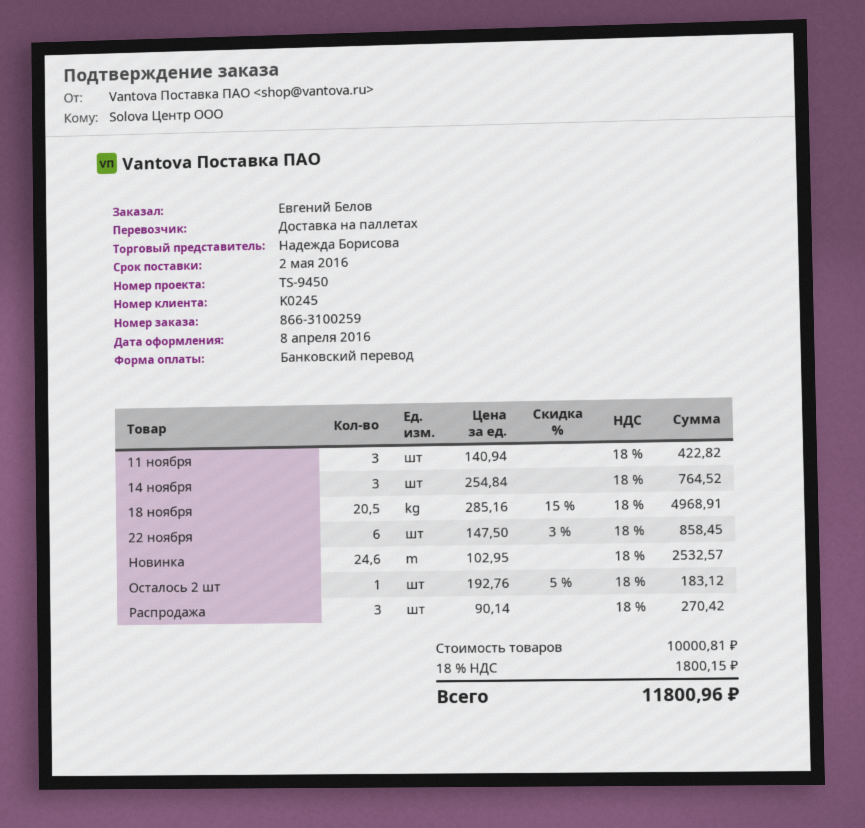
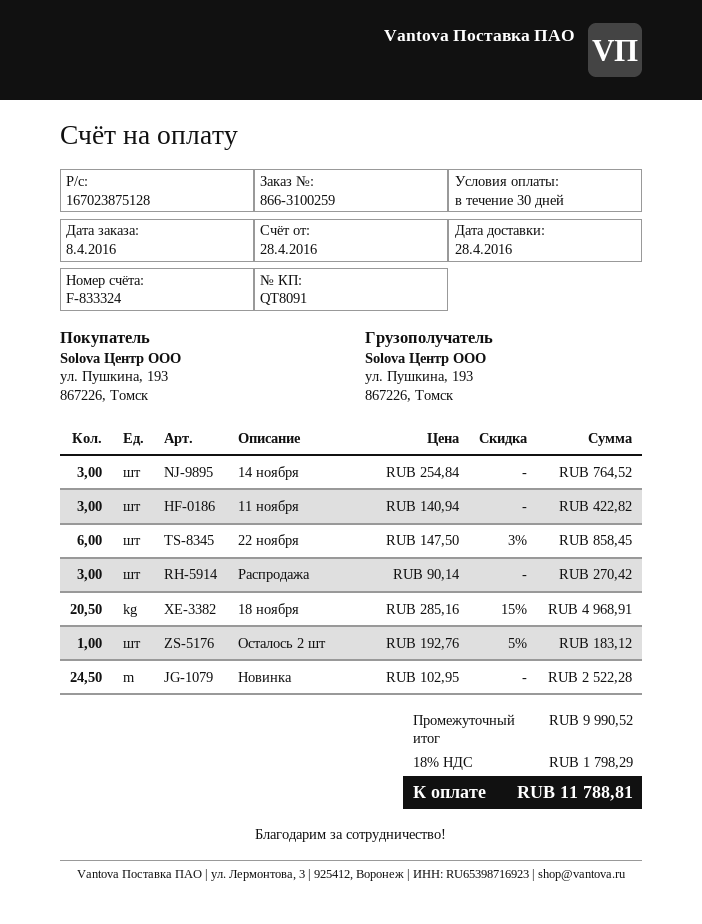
delivery date: 2016-05-02 -> 2016-04-28
Новинка: 24.6 x 102.95 = 2532.57 -> 24.5 x 102.95 = 2522.28
subtotal: 10000.81 -> 9990.52
tax: 18% = 1800.15 -> 18% = 1798.29
total: 11800.96 -> 11788.81

